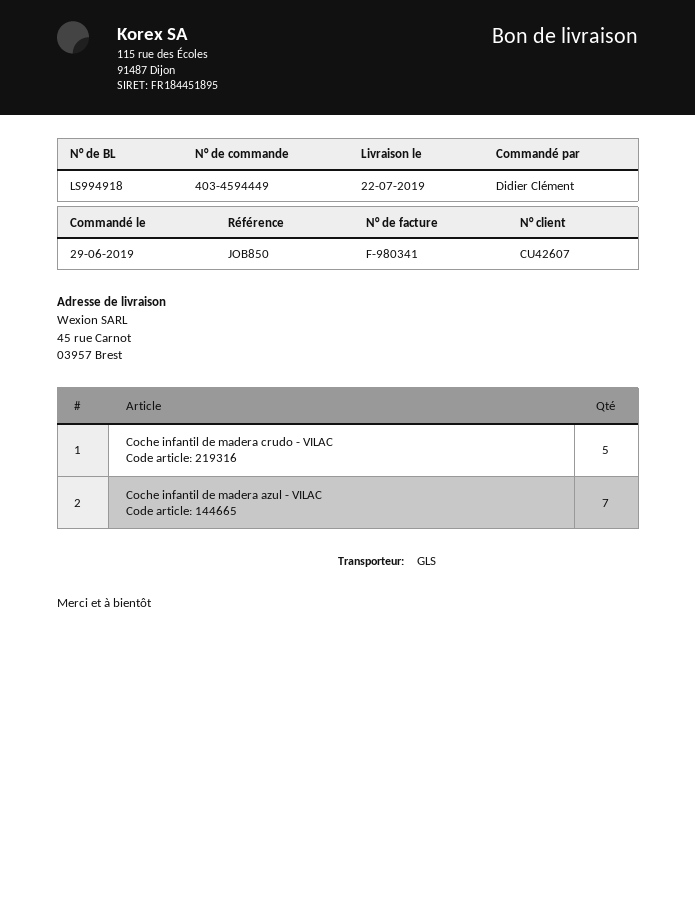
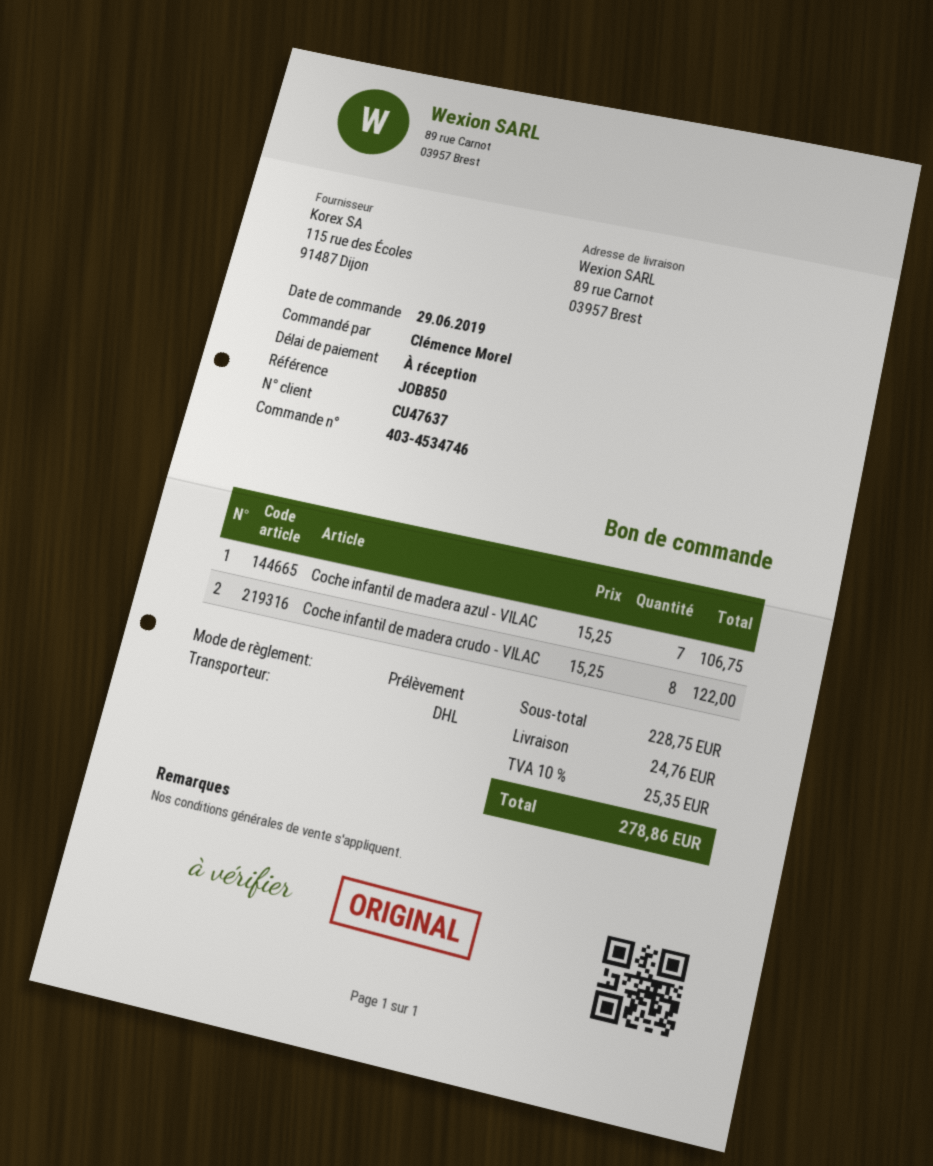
order number: 403-4594449 -> 403-4534746
customer number: CU42607 -> CU47637
ordered by: Didier Clément -> Clémence Morel
shipping method: GLS -> DHL
ship to: 45 rue Carnot, 03957 Brest -> 89 rue Carnot, 03957 Brest
Coche infantil de madera crudo - VILAC: 5 -> 8

